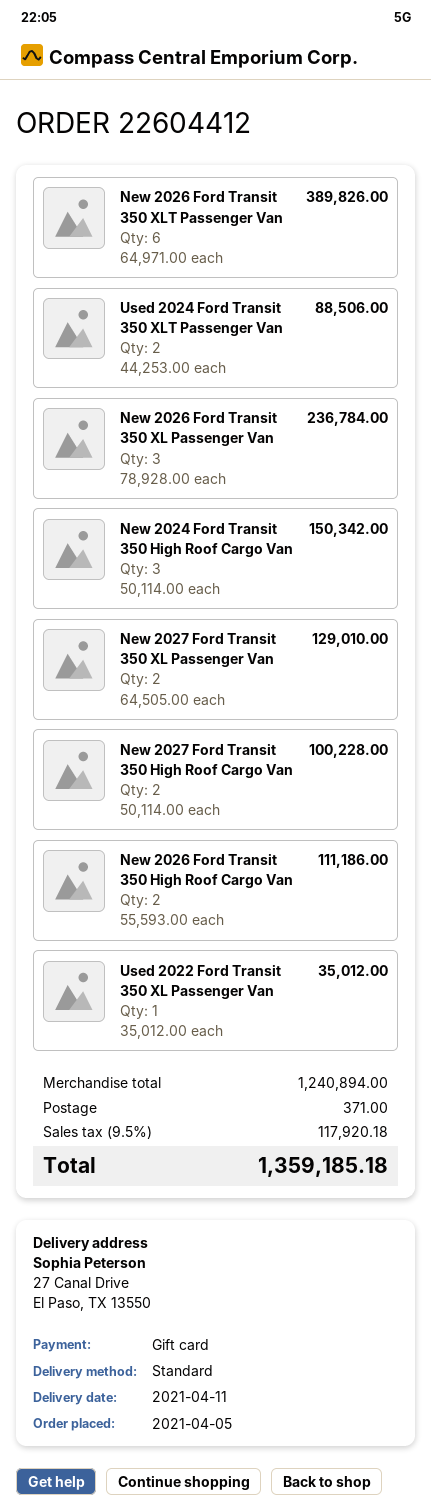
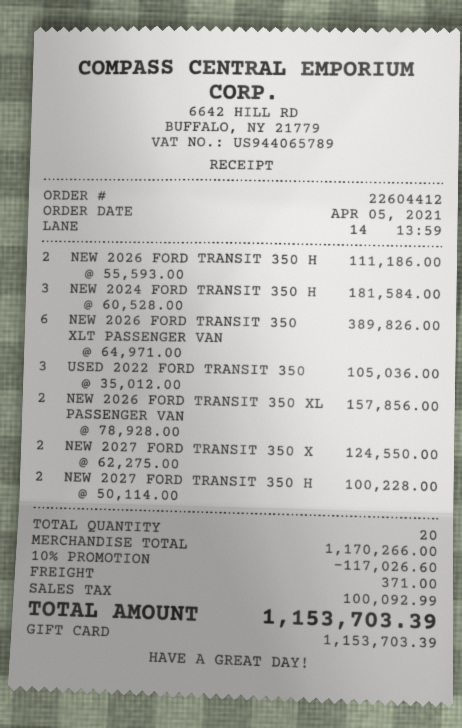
Used 2024 Ford Transit 350 XLT Passenger Van: 2 x 44253.00 = 88506.00 -> none
New 2026 Ford Transit 350 XL Passenger Van: 3 x 78928.00 = 236784.00 -> 2 x 78928.00 = 157856.00
New 2024 Ford Transit 350 High Roof Cargo Van: 3 x 50114.00 = 150342.00 -> 3 x 60528.00 = 181584.00
New 2027 Ford Transit 350 XL Passenger Van: 2 x 64505.00 = 129010.00 -> 2 x 62275.00 = 124550.00
Used 2022 Ford Transit 350 XL Passenger Van: 1 x 35012.00 = 35012.00 -> 3 x 35012.00 = 105036.00
subtotal: 1240894.00 -> 1170266.00
discount: none -> 10% = 117026.60
tax: 117920.18 -> 100092.99
total: 1359185.18 -> 1153703.39

